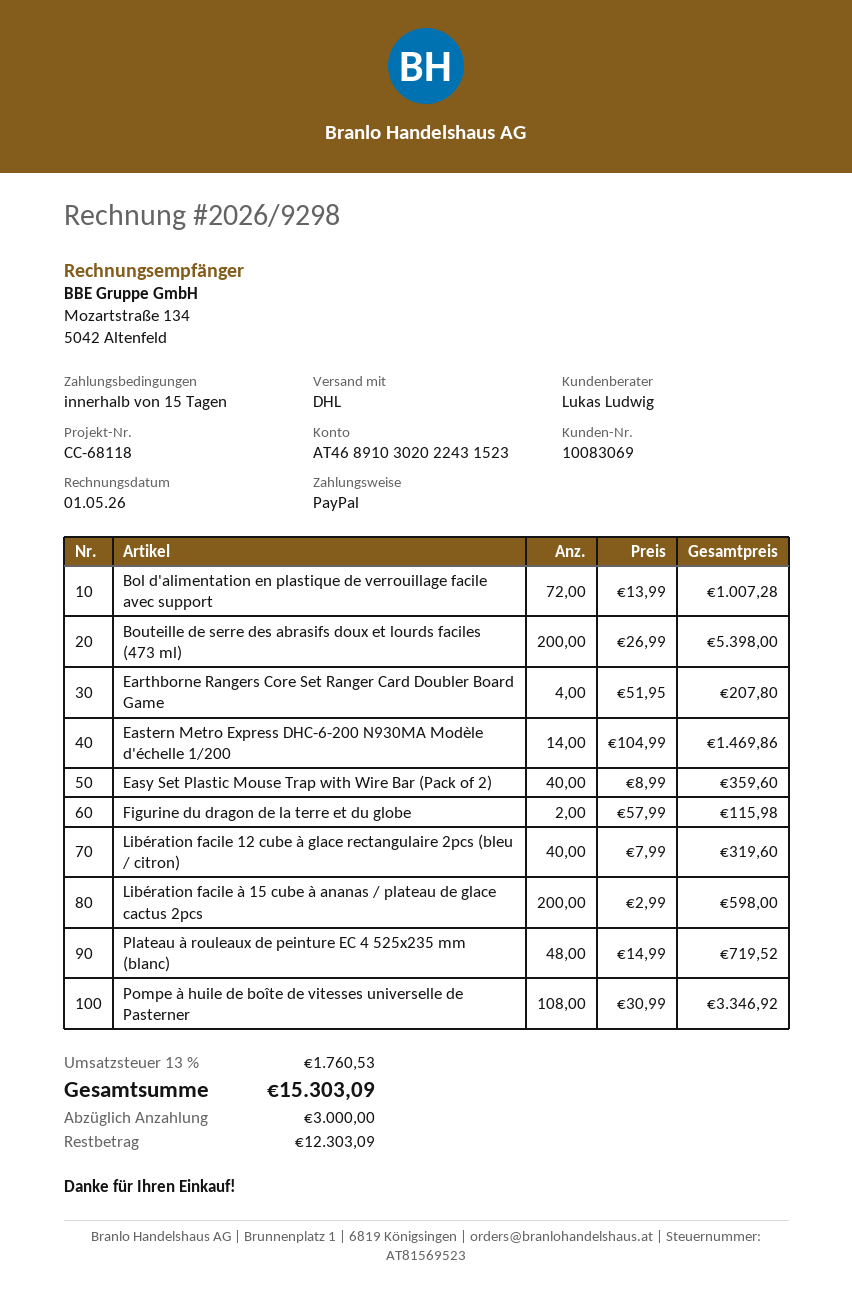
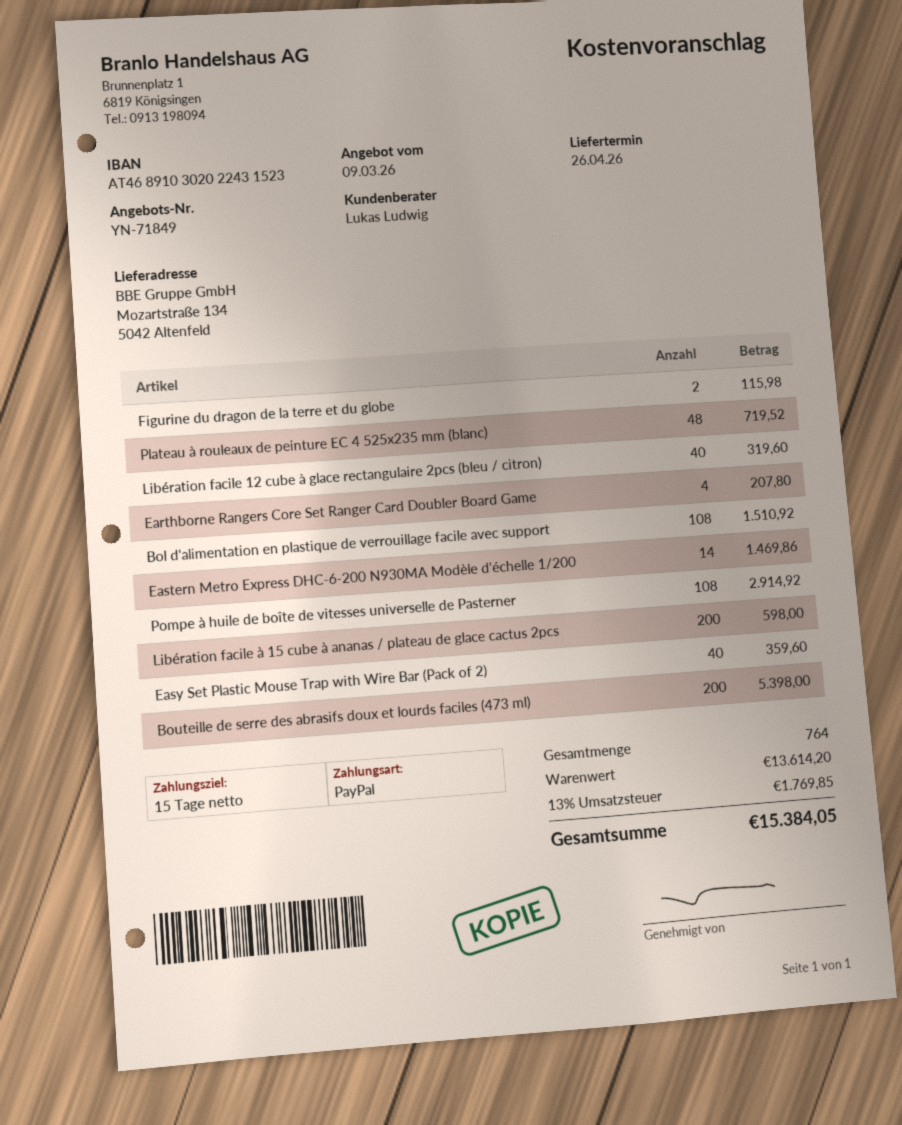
Bol d'alimentation en plastique de verrouillage facile avec support: 72 for 1007.28 -> 108 for 1510.92
Pompe à huile de boîte de vitesses universelle de Pasterner: 108 for 3346.92 -> 108 for 2914.92
tax: 13% = 1760.53 -> 13% = 1769.85
total: 15303.09 -> 15384.05

